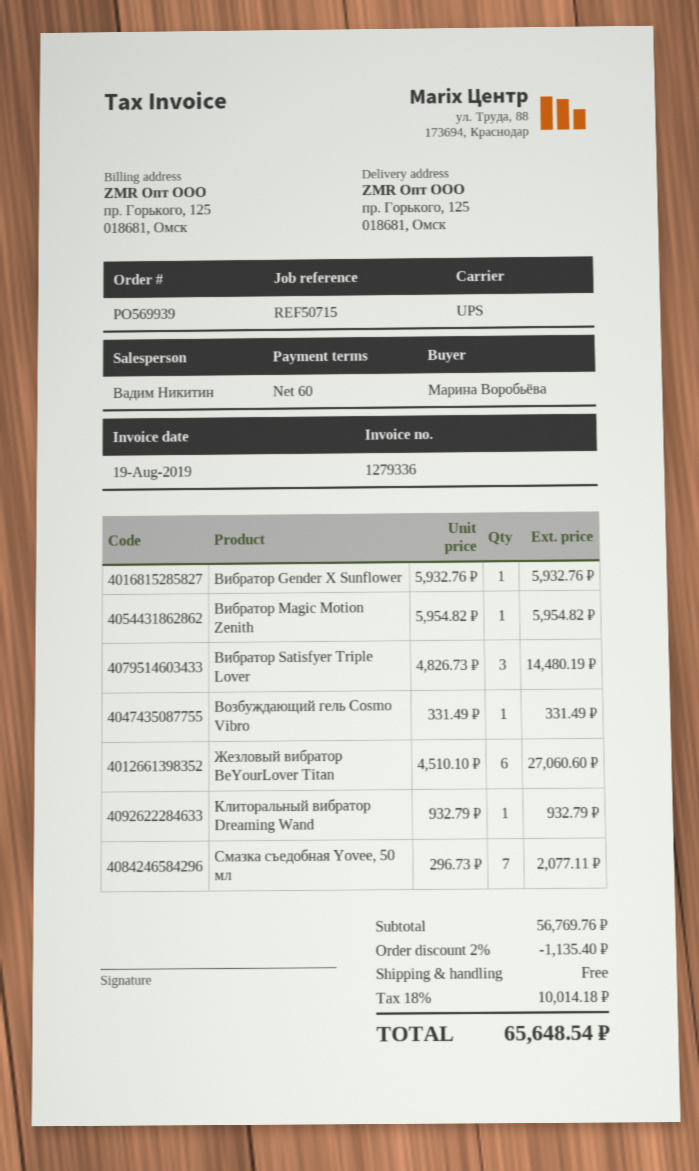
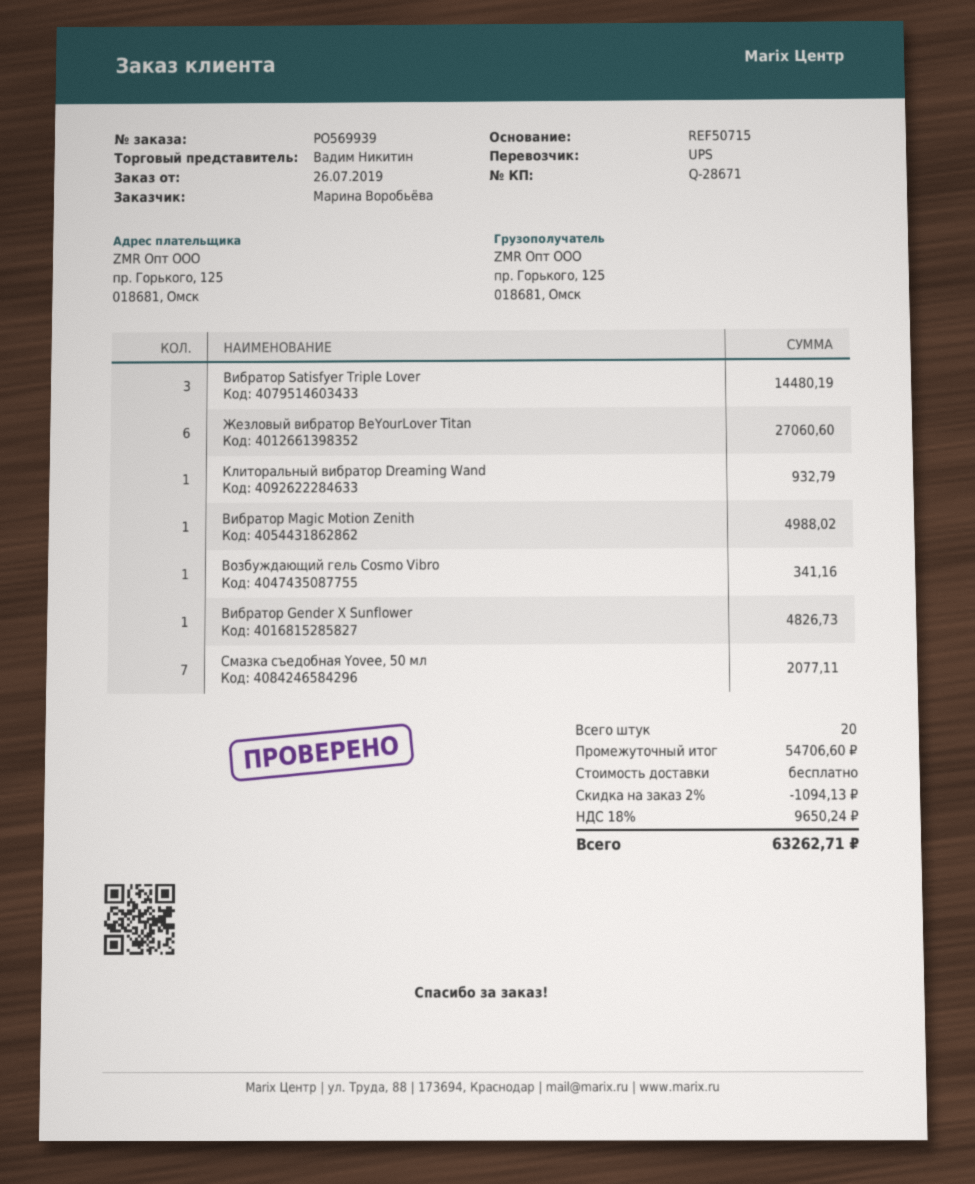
Вибратор Gender X Sunflower: 1 for 5932.76 -> 1 for 4826.73
Вибратор Magic Motion Zenith: 1 for 5954.82 -> 1 for 4988.02
Возбуждающий гель Cosmo Vibro: 1 for 331.49 -> 1 for 341.16
subtotal: 56769.76 -> 54706.60
discount: 2% = 1135.40 -> 2% = 1094.13
tax: 18% = 10014.18 -> 18% = 9650.24
total: 65648.54 -> 63262.71

